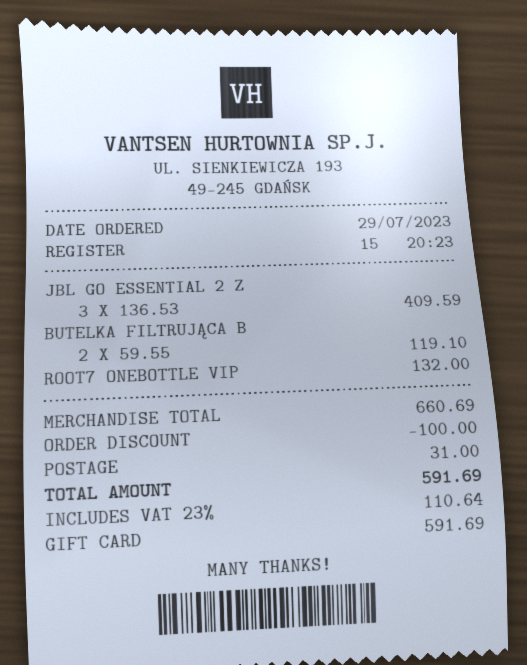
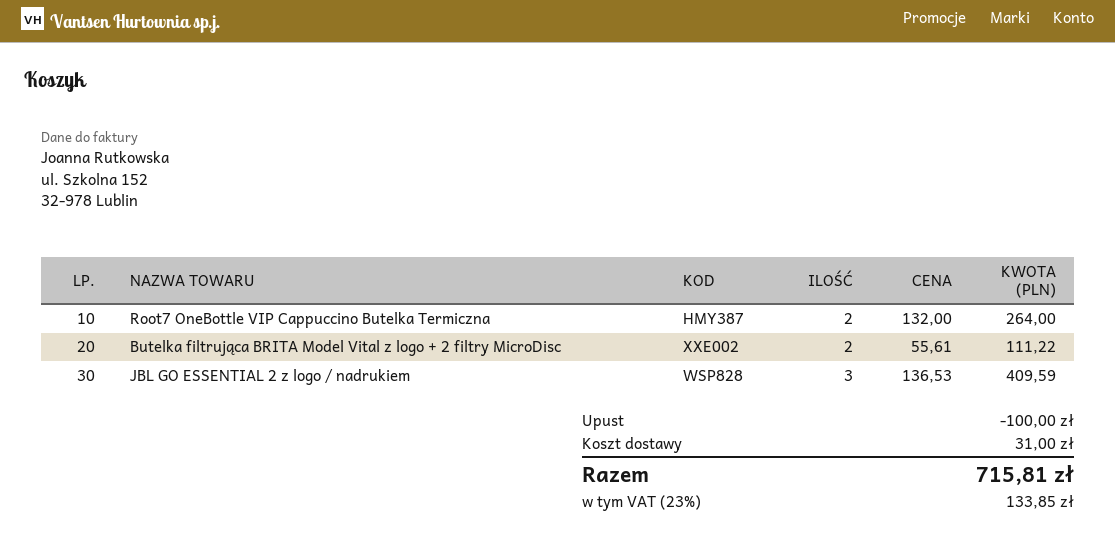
BUTELKA FILTRUJĄCA B: 2 x 59.55 = 119.10 -> 2 x 55.61 = 111.22
ROOT7 ONEBOTTLE VIP: 1 x 132.00 = 132.00 -> 2 x 132.00 = 264.00
tax: 23% = 110.64 -> 23% = 133.85
total: 591.69 -> 715.81

